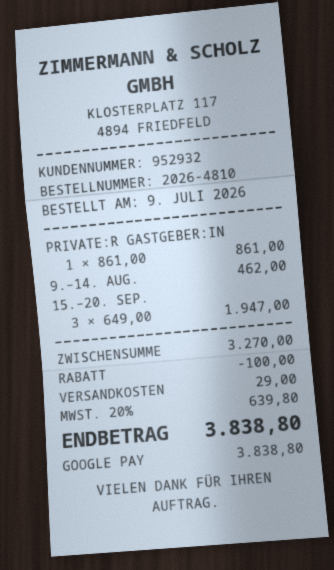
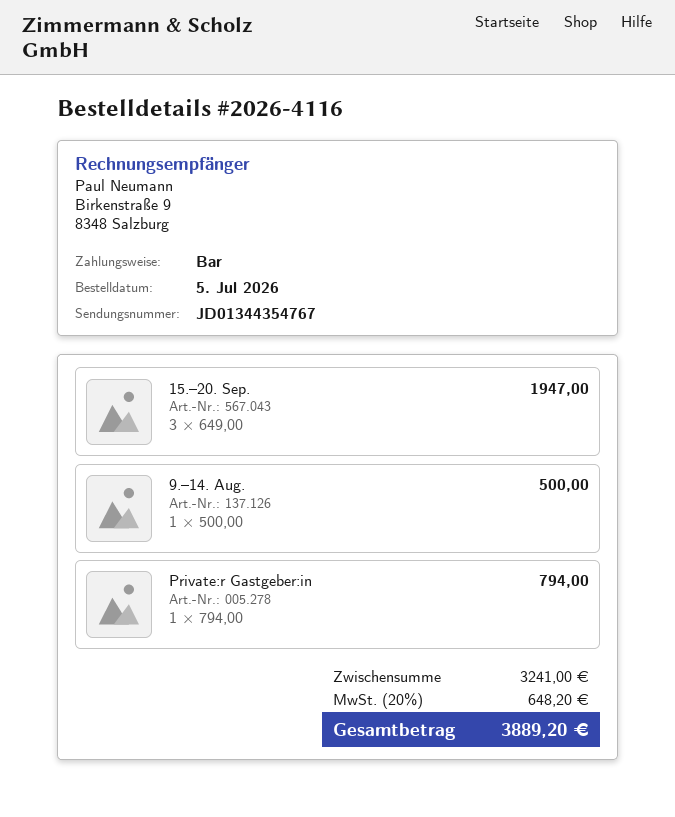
order number: 2026-4810 -> 2026-4116
order date: 2026-07-09 -> 2026-07-05
payment method: Google Pay -> cash
PRIVATE:R GASTGEBER:IN: 1 x 861.00 = 861.00 -> 1 x 794.00 = 794.00
9.–14. AUG.: 1 x 462.00 = 462.00 -> 1 x 500.00 = 500.00
subtotal: 3270.00 -> 3241.00
discount: 100.00 -> none
shipping: 29.00 -> none
tax: 20% = 639.80 -> 20% = 648.20
total: 3838.80 -> 3889.20

